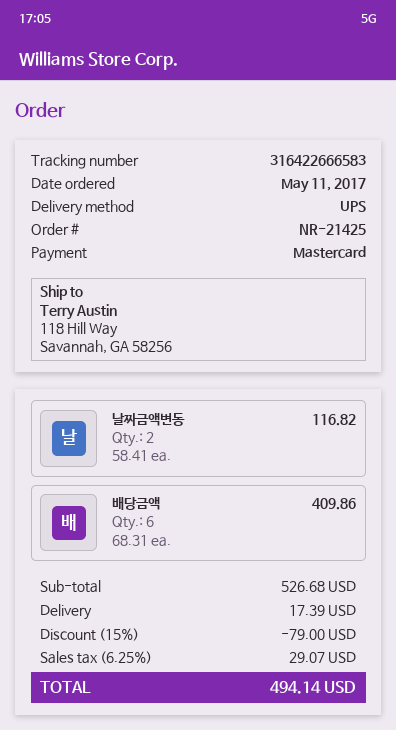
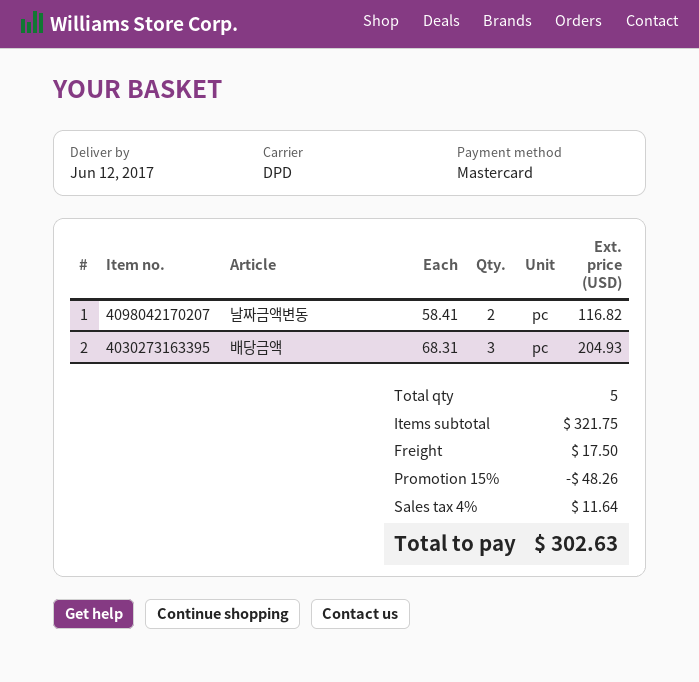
shipping method: UPS -> DPD
배당금액: 6 x 68.31 = 409.86 -> 3 x 68.31 = 204.93
subtotal: 526.68 -> 321.75
discount: 15% = 79.00 -> 15% = 48.26
shipping: 17.39 -> 17.50
tax: 6.25% = 29.07 -> 4% = 11.64
total: 494.14 -> 302.63

